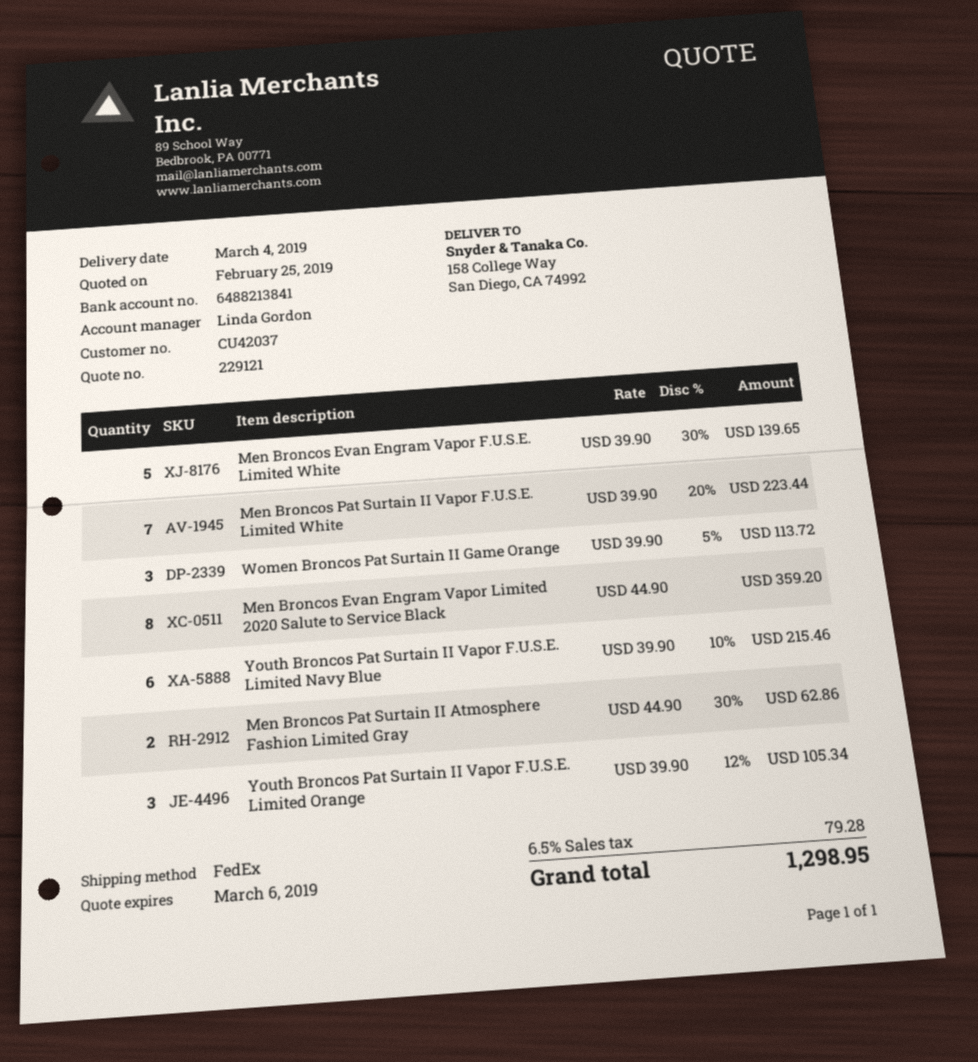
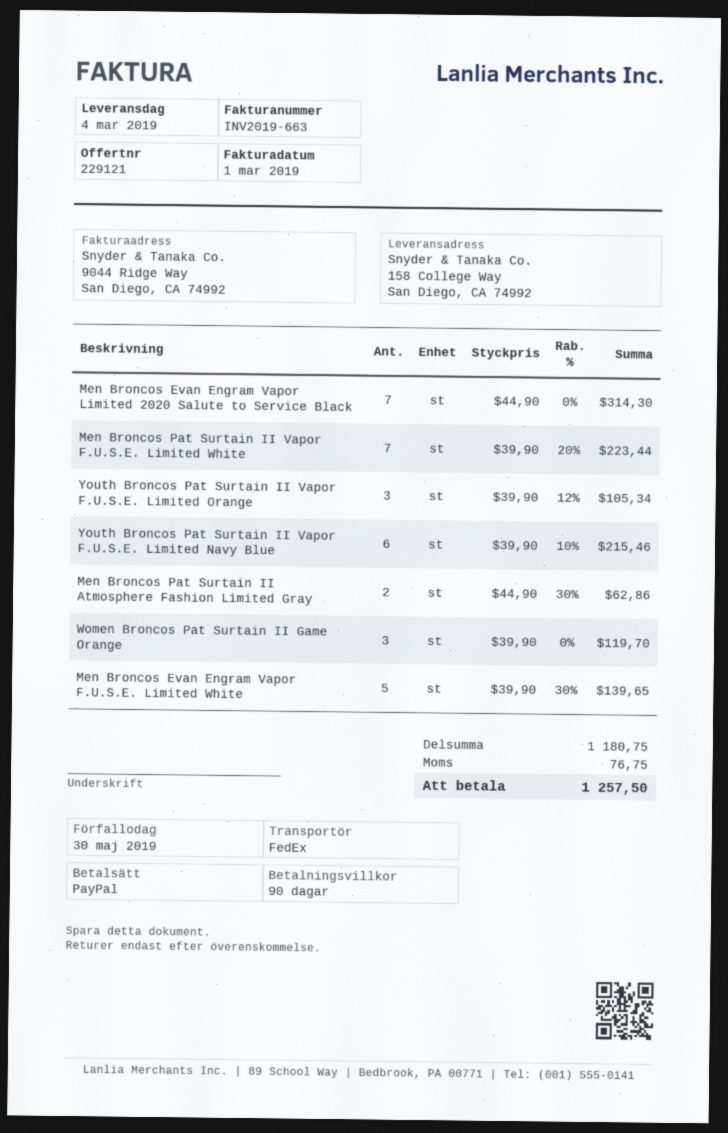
Women Broncos Pat Surtain II Game Orange: 3 x 39.90 - 5% = 113.72 -> 3 x 39.90 = 119.70
Men Broncos Evan Engram Vapor Limited 2020 Salute to Service Black: 8 x 44.90 = 359.20 -> 7 x 44.90 = 314.30
tax: 79.28 -> 76.75
total: 1298.95 -> 1257.50

